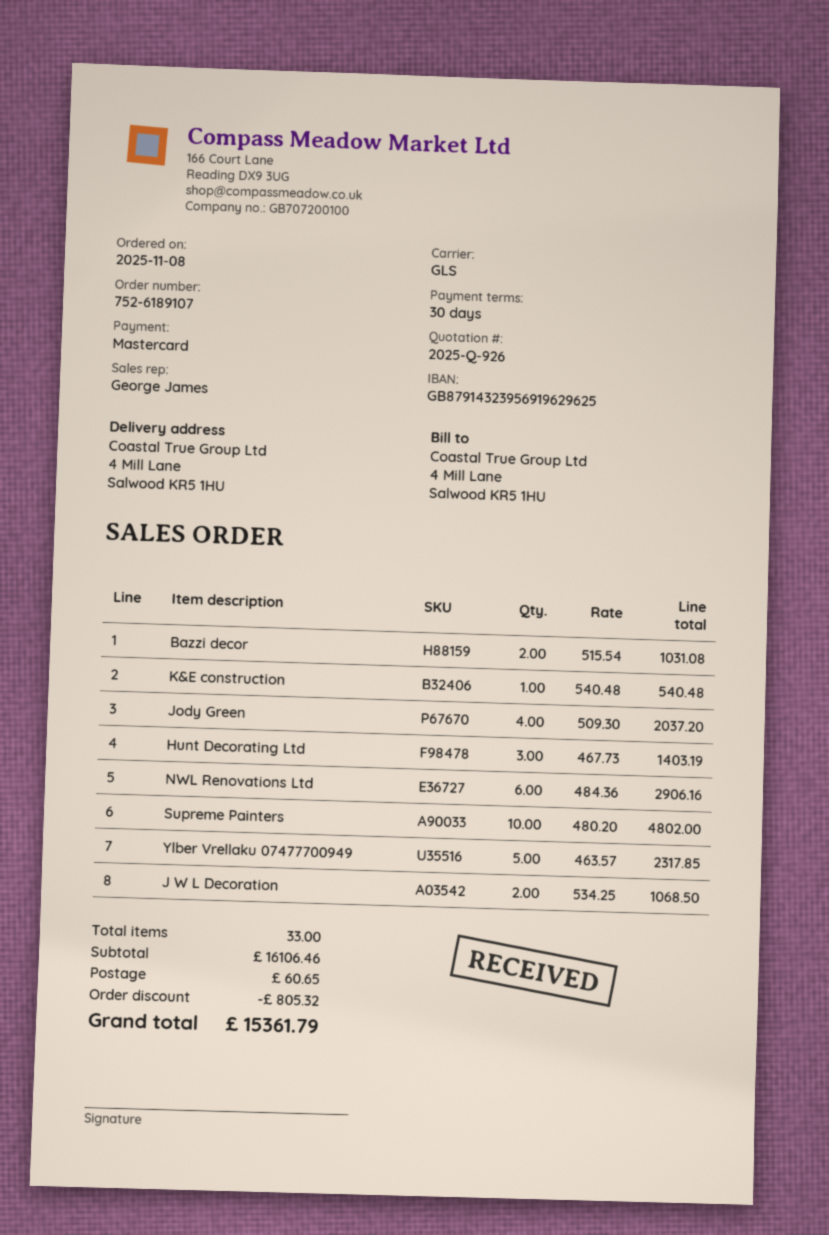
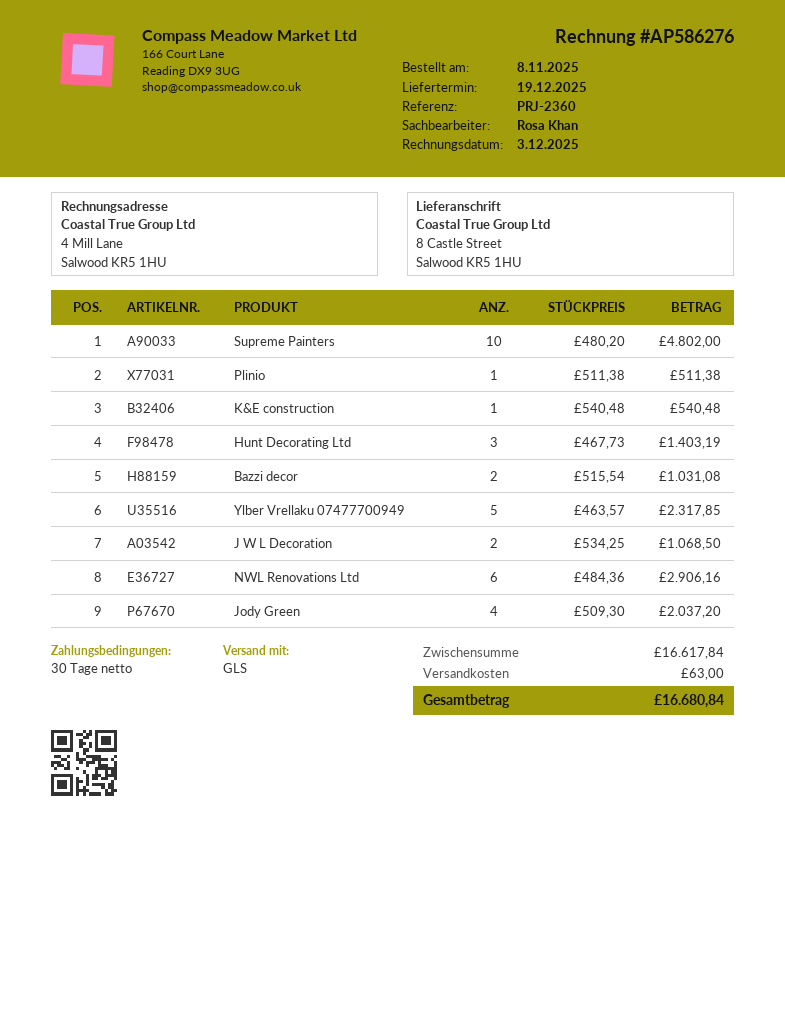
sales rep: George James -> Rosa Khan
ship to: 4 Mill Lane, Salwood KR5 1HU -> 8 Castle Street, Salwood KR5 1HU
Plinio: none -> 1 x 511.38 = 511.38
subtotal: 16106.46 -> 16617.84
discount: 805.32 -> none
shipping: 60.65 -> 63.00
total: 15361.79 -> 16680.84

